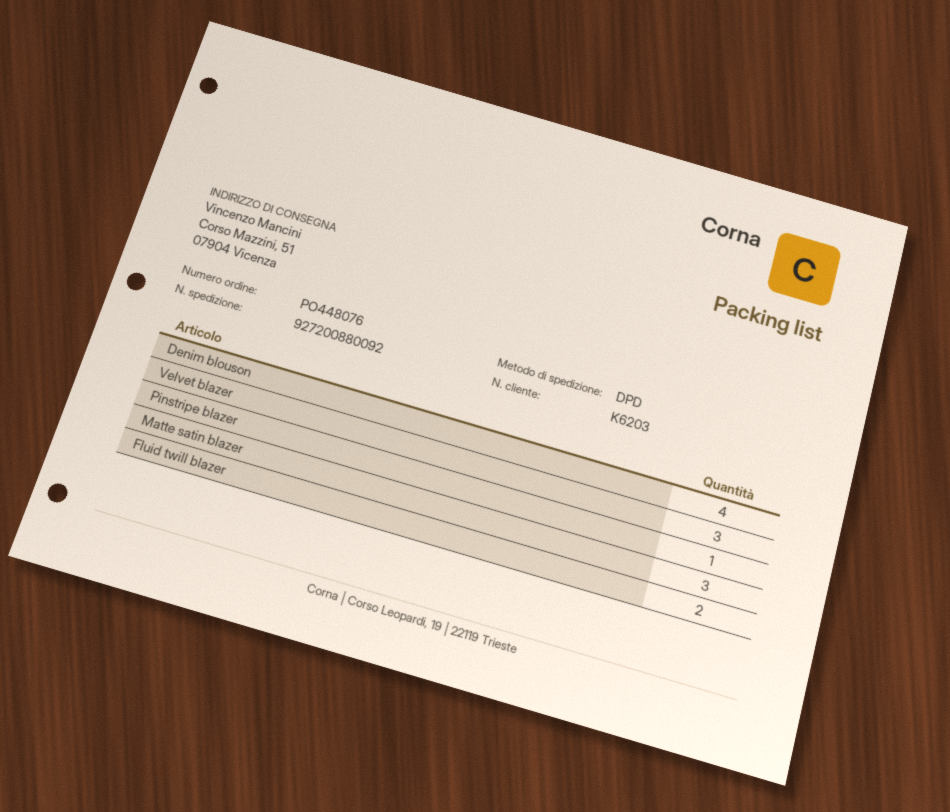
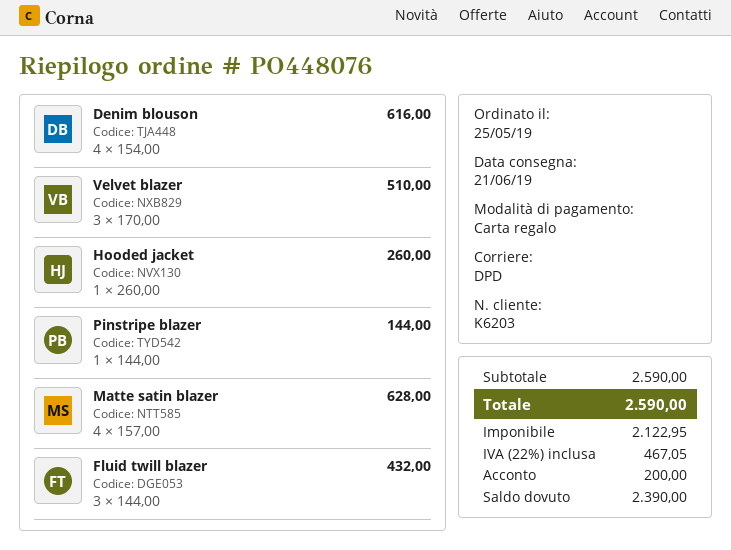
Matte satin blazer: 3 -> 4
Fluid twill blazer: 2 -> 3
Hooded jacket: none -> 1

